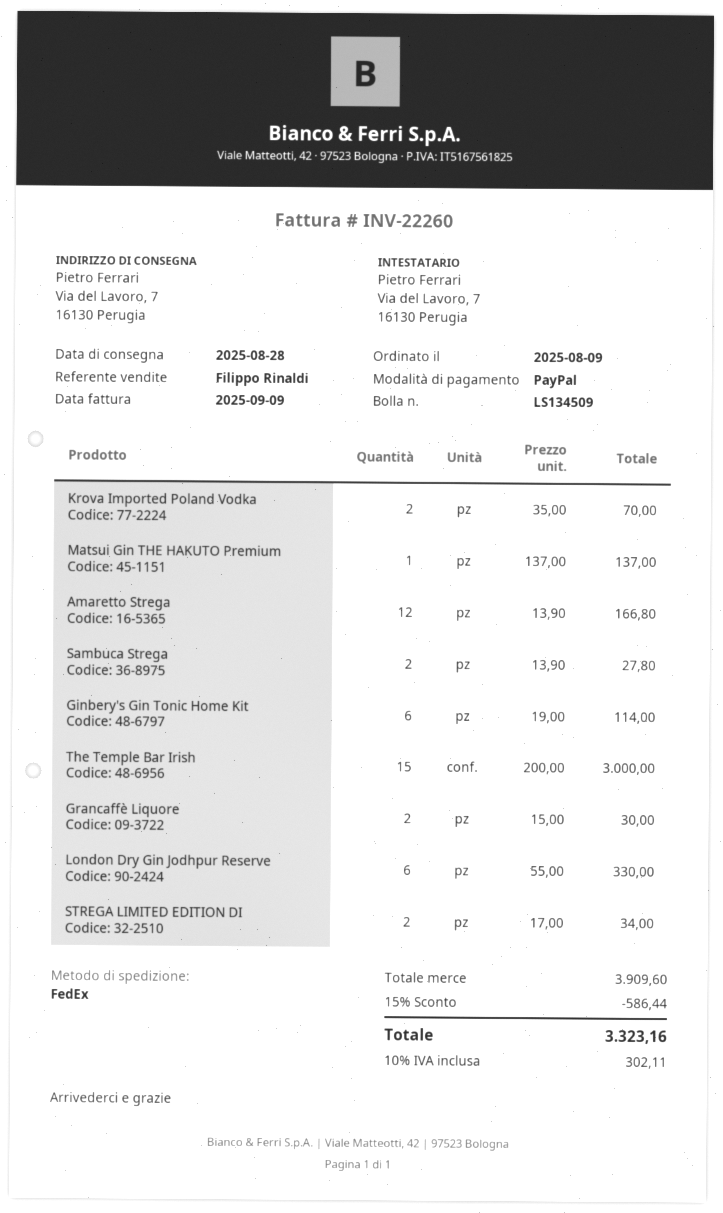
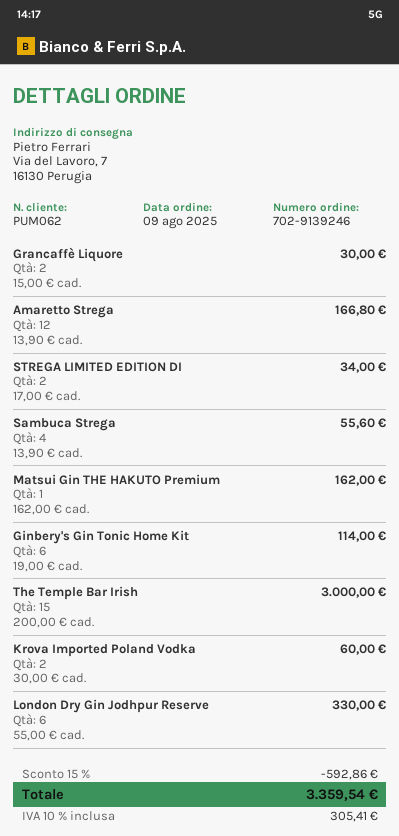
Krova Imported Poland Vodka: 2 x 35.00 = 70.00 -> 2 x 30.00 = 60.00
Matsui Gin THE HAKUTO Premium: 1 x 137.00 = 137.00 -> 1 x 162.00 = 162.00
Sambuca Strega: 2 x 13.90 = 27.80 -> 4 x 13.90 = 55.60
discount: 15% = 586.44 -> 15% = 592.86
tax: 10% = 302.11 -> 10% = 305.41
total: 3323.16 -> 3359.54

